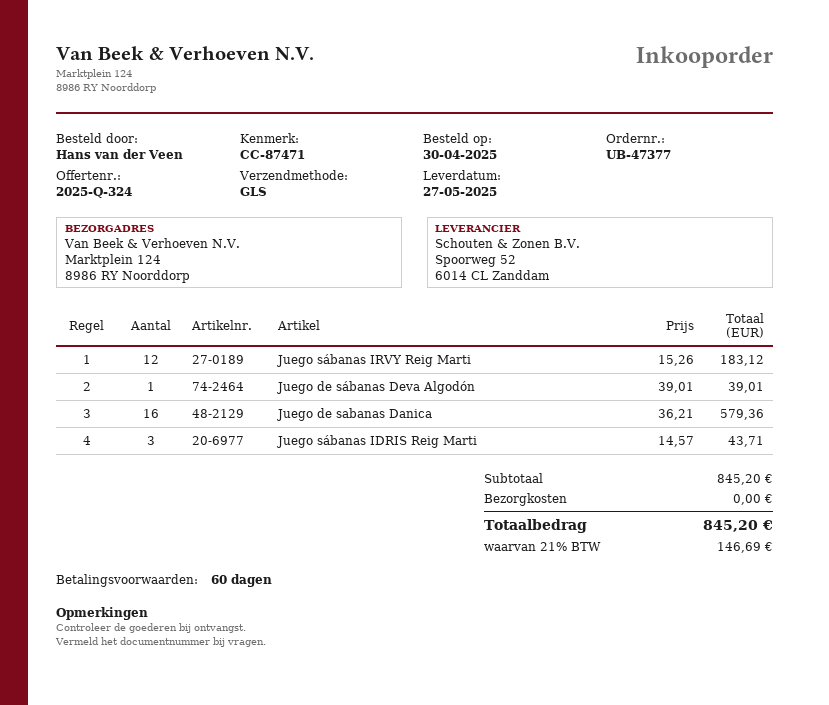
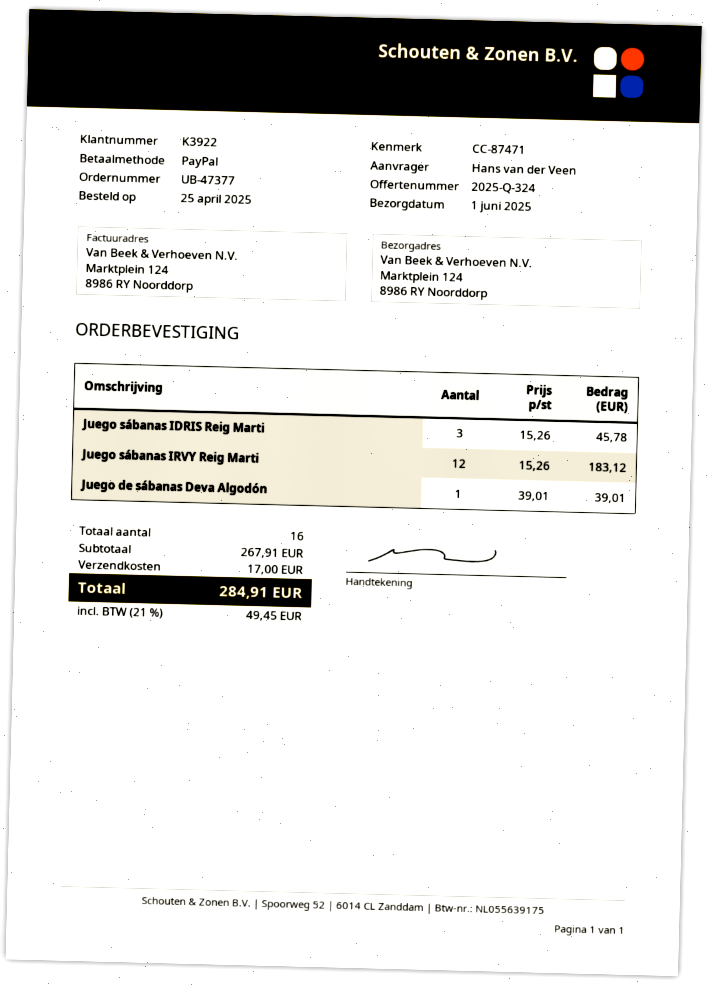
order date: 2025-04-30 -> 2025-04-25
delivery date: 2025-05-27 -> 2025-06-01
Juego de sabanas Danica: 16 x 36.21 = 579.36 -> none
Juego sábanas IDRIS Reig Marti: 3 x 14.57 = 43.71 -> 3 x 15.26 = 45.78
subtotal: 845.20 -> 267.91
shipping: 0.00 -> 17.00
tax: 21% = 146.69 -> 21% = 49.45
total: 845.20 -> 284.91

